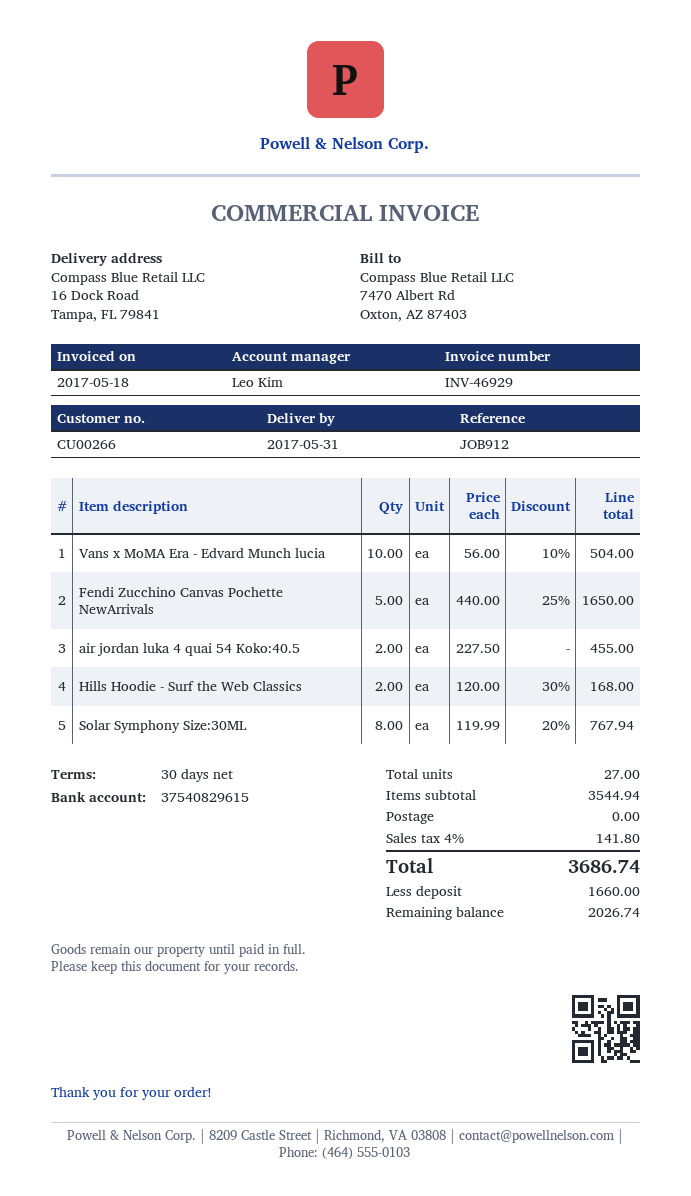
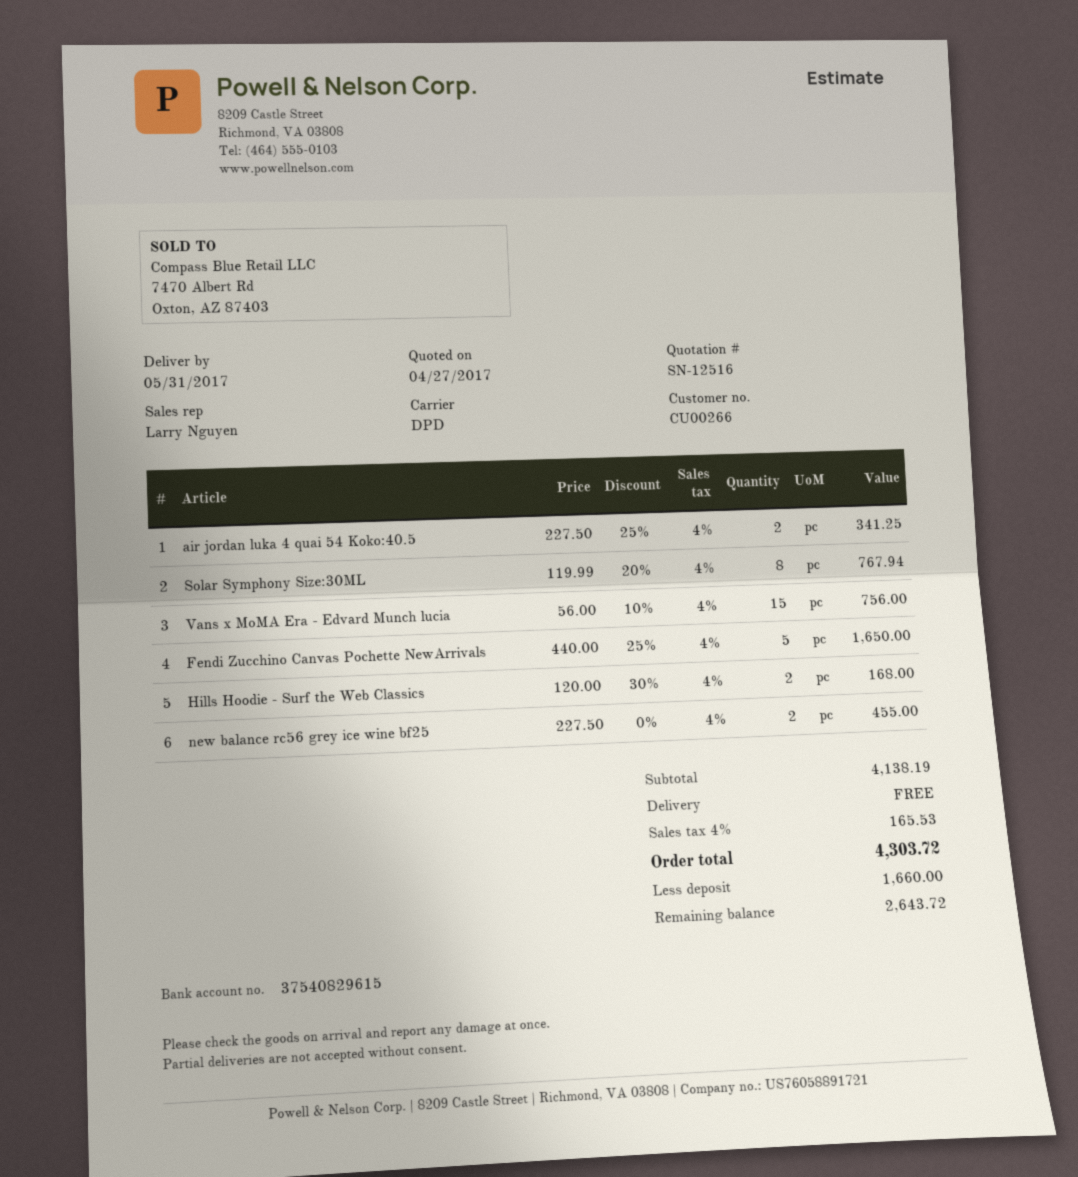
sales rep: Leo Kim -> Larry Nguyen
Vans x MoMA Era - Edvard Munch lucia: 10 x 56.00 - 10% = 504.00 -> 15 x 56.00 - 10% = 756.00
air jordan luka 4 quai 54 Koko:40.5: 2 x 227.50 = 455.00 -> 2 x 227.50 - 25% = 341.25
new balance rc56 grey ice wine bf25: none -> 2 x 227.50 = 455.00
subtotal: 3544.94 -> 4138.19
tax: 4% = 141.80 -> 4% = 165.53
total: 3686.74 -> 4303.72
balance: 2026.74 -> 2643.72

